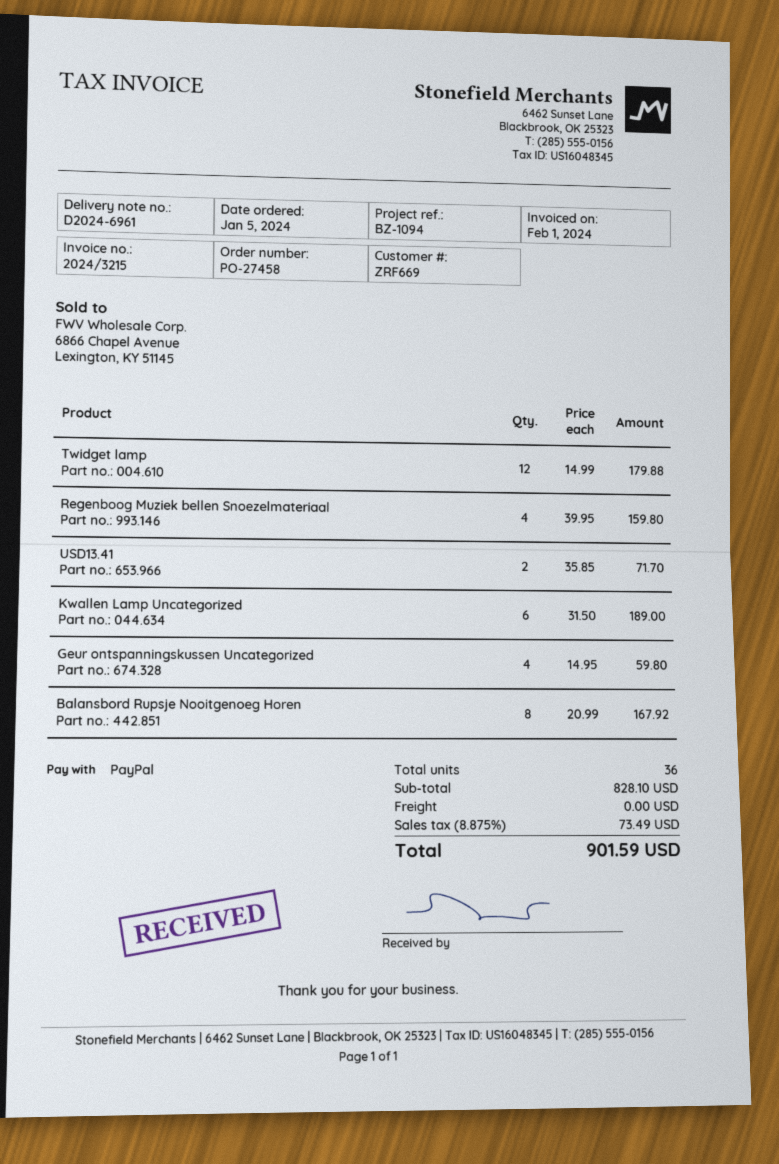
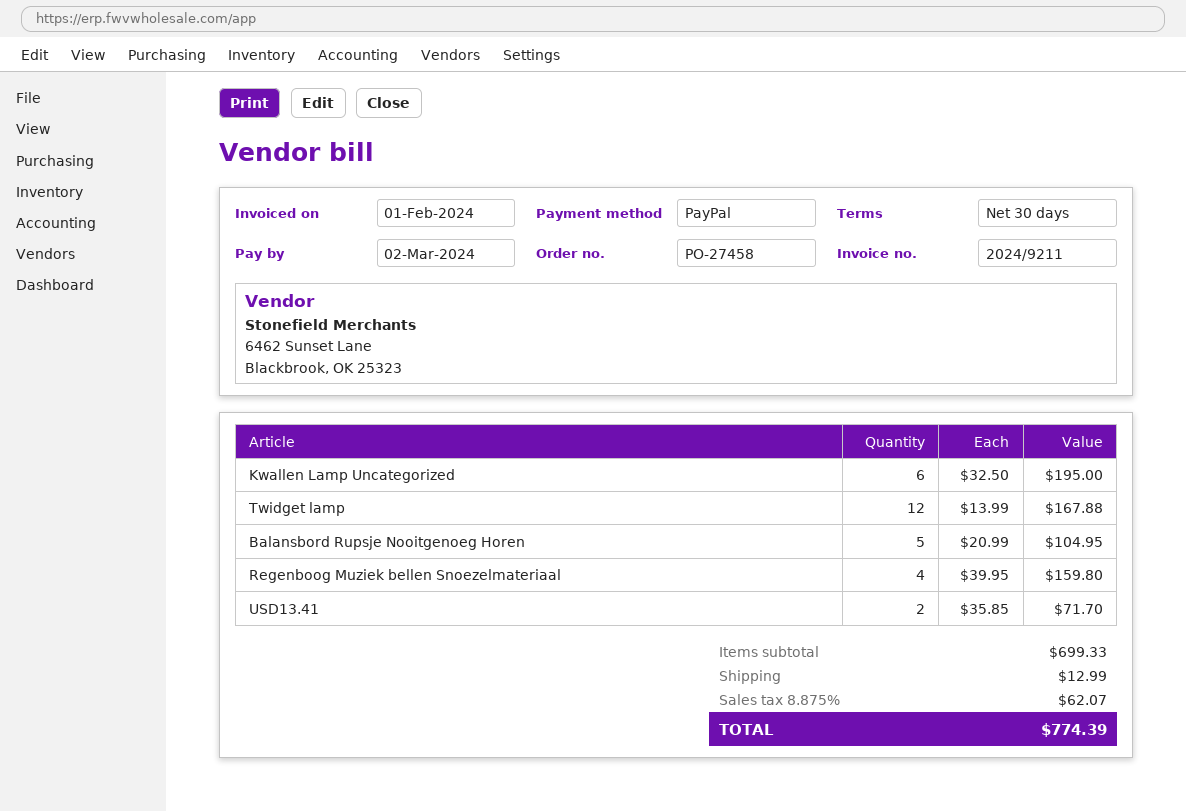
invoice number: 2024/3215 -> 2024/9211
Twidget lamp: 12 x 14.99 = 179.88 -> 12 x 13.99 = 167.88
Kwallen Lamp Uncategorized: 6 x 31.50 = 189.00 -> 6 x 32.50 = 195.00
Geur ontspanningskussen Uncategorized: 4 x 14.95 = 59.80 -> none
Balansbord Rupsje Nooitgenoeg Horen: 8 x 20.99 = 167.92 -> 5 x 20.99 = 104.95
subtotal: 828.10 -> 699.33
shipping: 0.00 -> 12.99
tax: 8.875% = 73.49 -> 8.875% = 62.07
total: 901.59 -> 774.39

